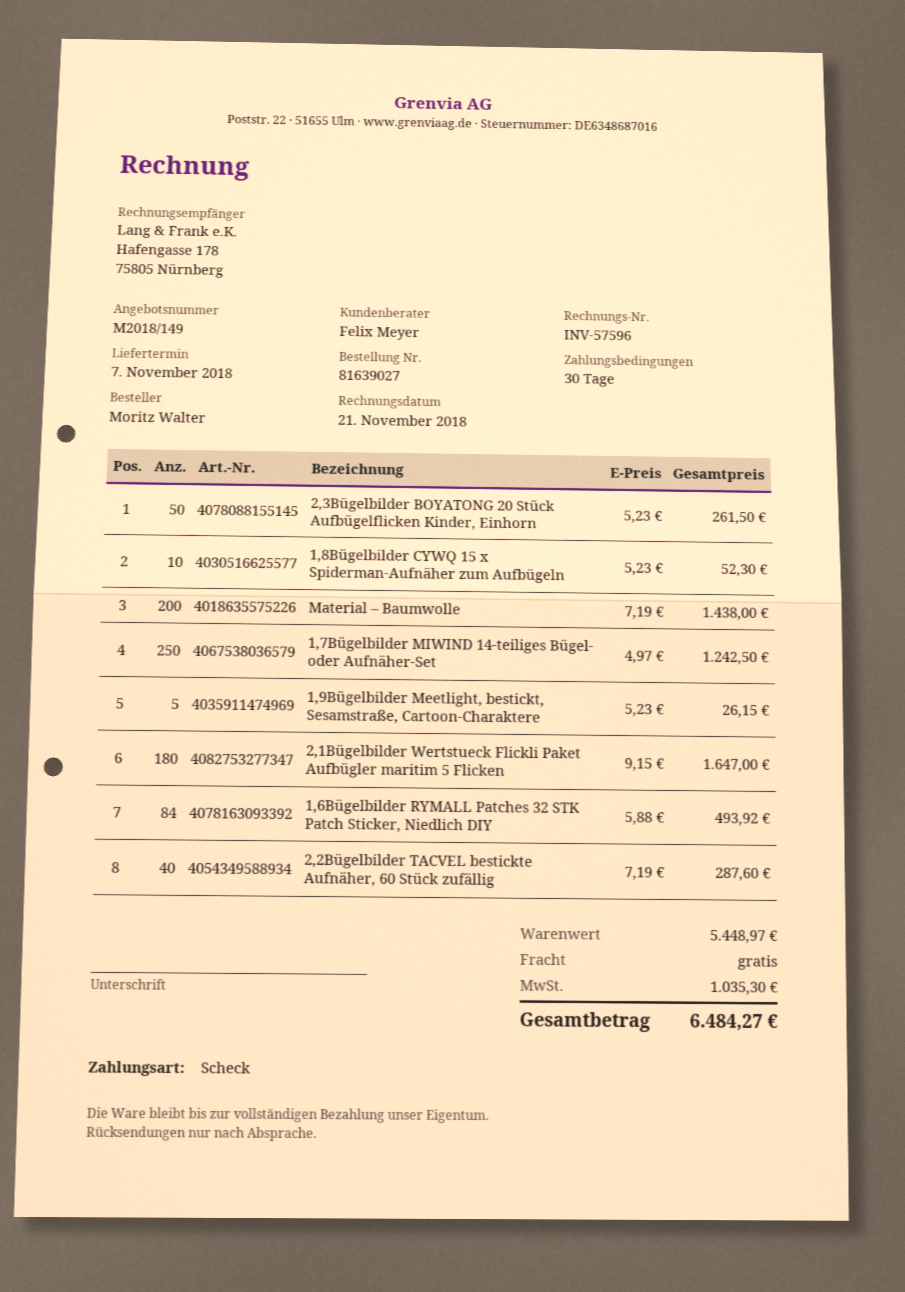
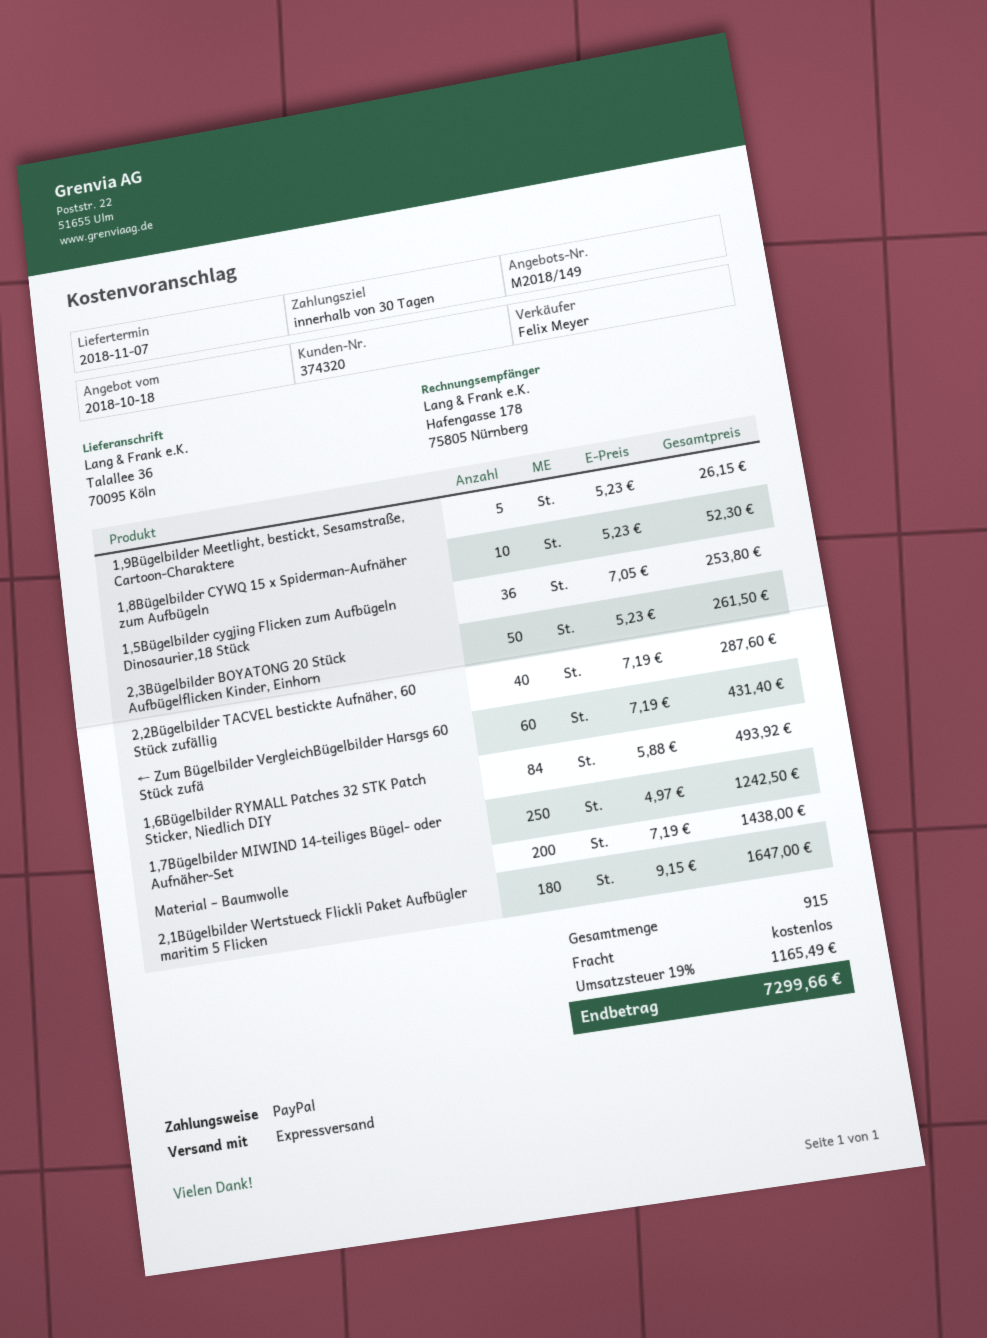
payment method: cheque -> PayPal
1,5Bügelbilder cygjing Flicken zum Aufbügeln Dinosaurier,18 Stück: none -> 36 x 7.05 = 253.80
← Zum Bügelbilder VergleichBügelbilder Harsgs 60 Stück zufä: none -> 60 x 7.19 = 431.40
tax: 1035.30 -> 1165.49
total: 6484.27 -> 7299.66

